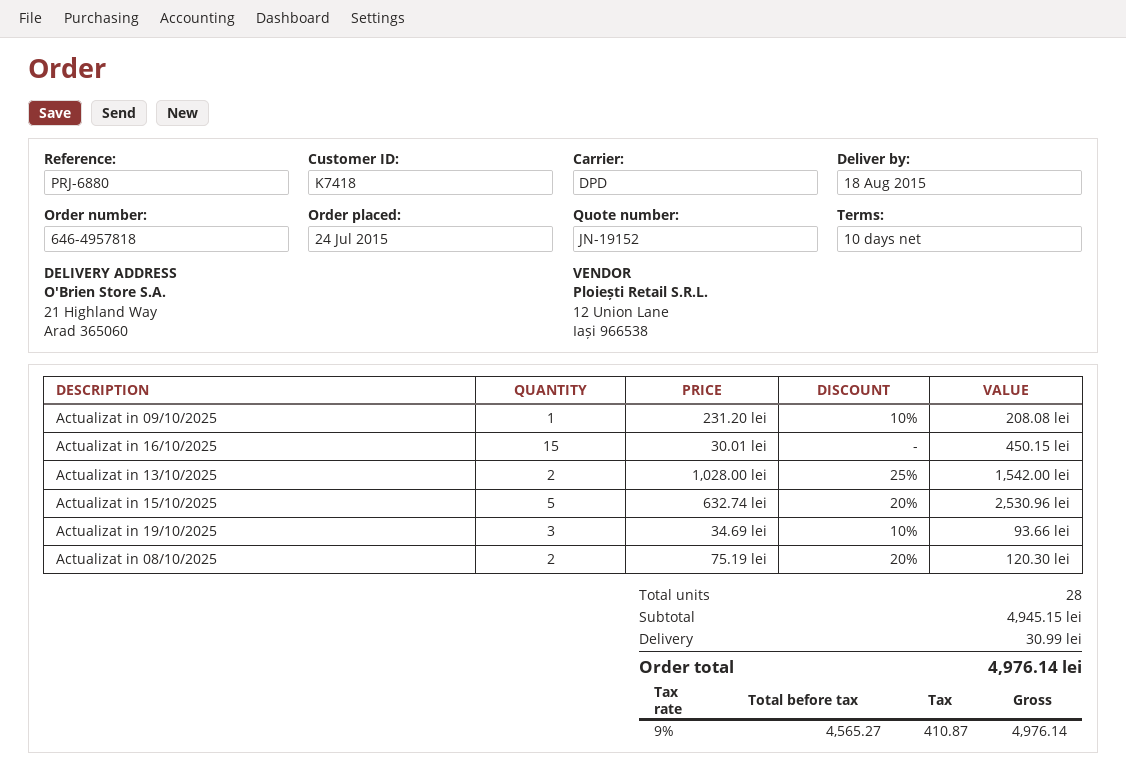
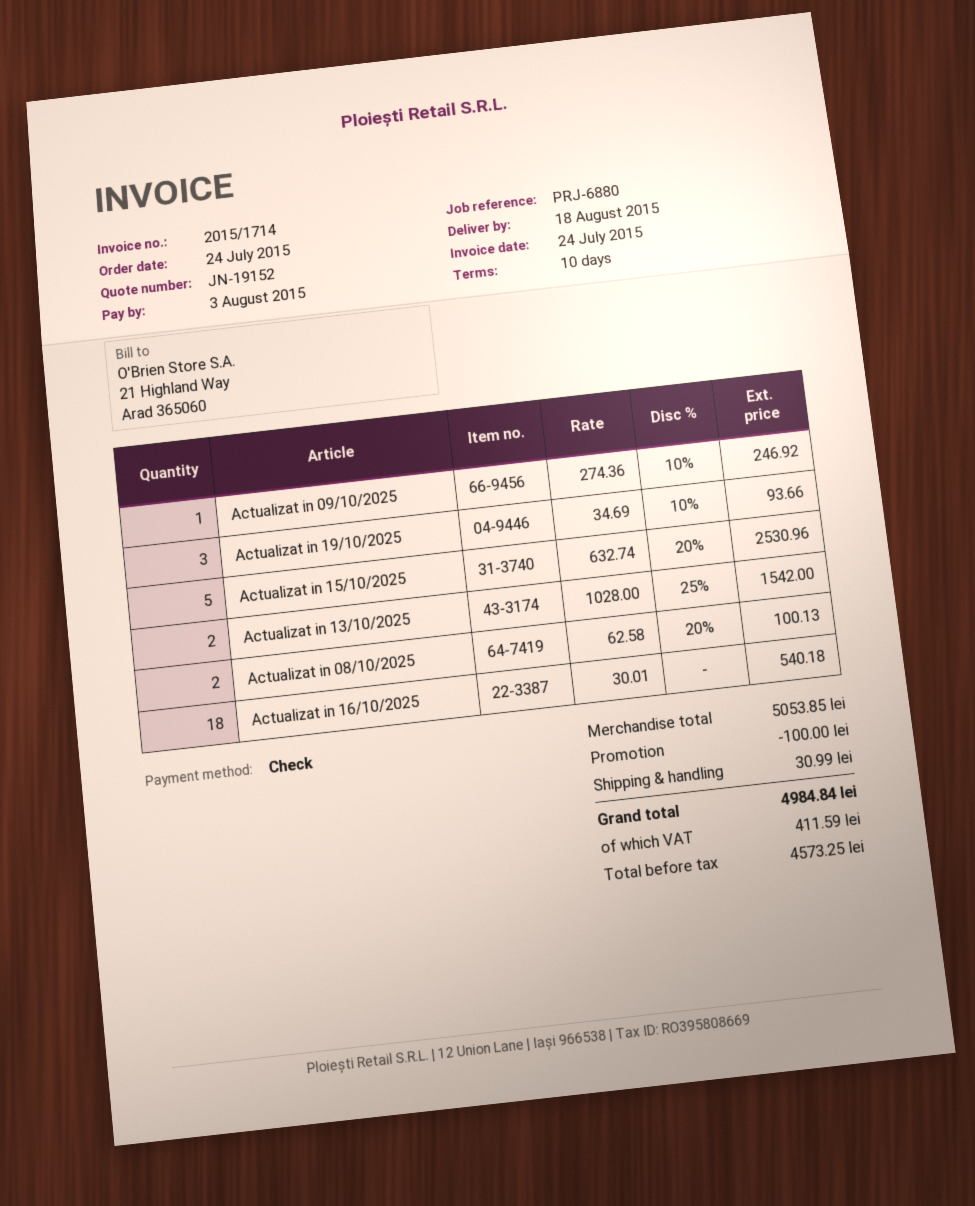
Actualizat in 09/10/2025: 1 x 231.20 - 10% = 208.08 -> 1 x 274.36 - 10% = 246.92
Actualizat in 16/10/2025: 15 x 30.01 = 450.15 -> 18 x 30.01 = 540.18
Actualizat in 08/10/2025: 2 x 75.19 - 20% = 120.30 -> 2 x 62.58 - 20% = 100.13
subtotal: 4945.15 -> 5053.85
discount: none -> 100.00
net: 4565.27 -> 4573.25
tax: 410.87 -> 411.59
total: 4976.14 -> 4984.84

